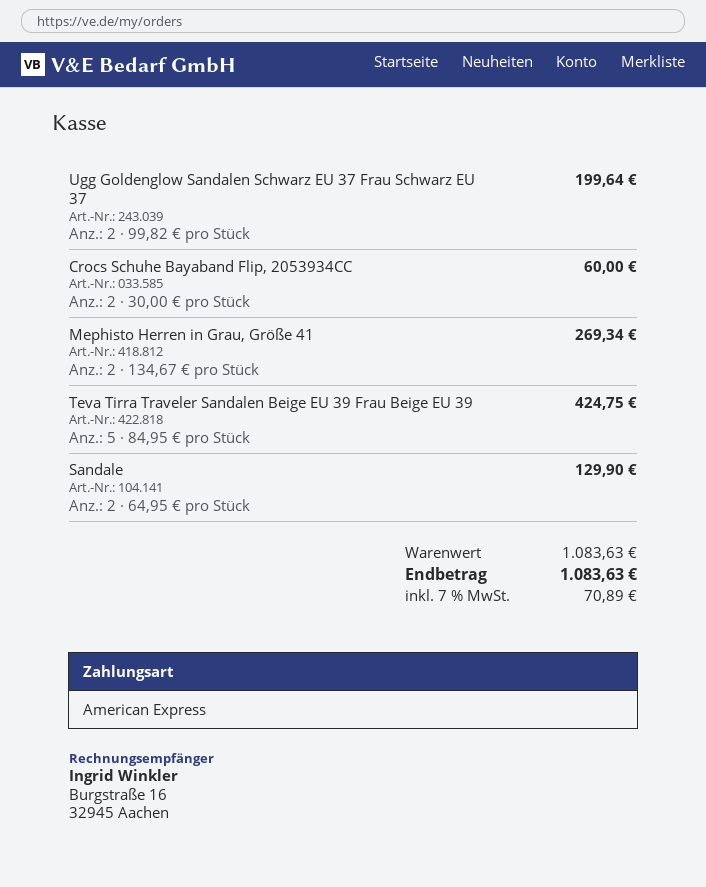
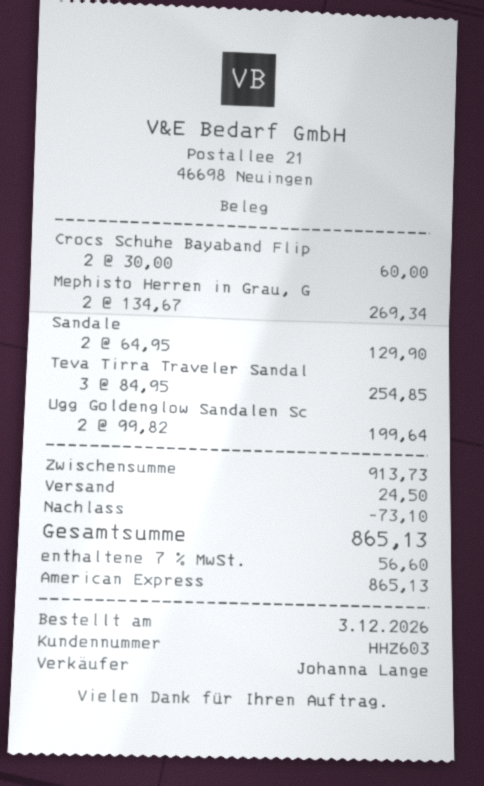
Teva Tirra Traveler Sandalen Beige EU 39 Frau Beige EU 39: 5 x 84.95 = 424.75 -> 3 x 84.95 = 254.85
subtotal: 1083.63 -> 913.73
discount: none -> 73.10
shipping: none -> 24.50
tax: 7% = 70.89 -> 7% = 56.60
total: 1083.63 -> 865.13

